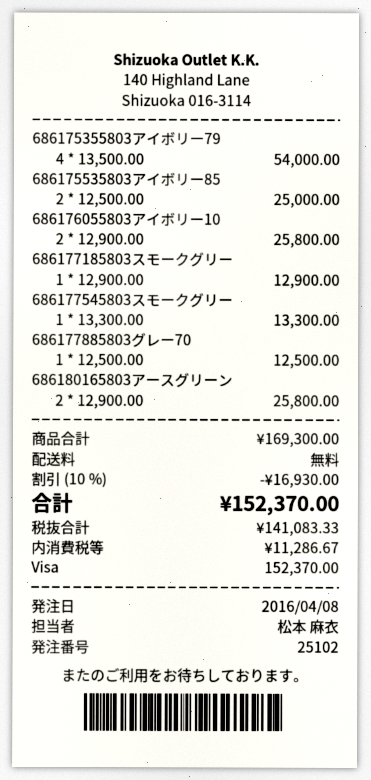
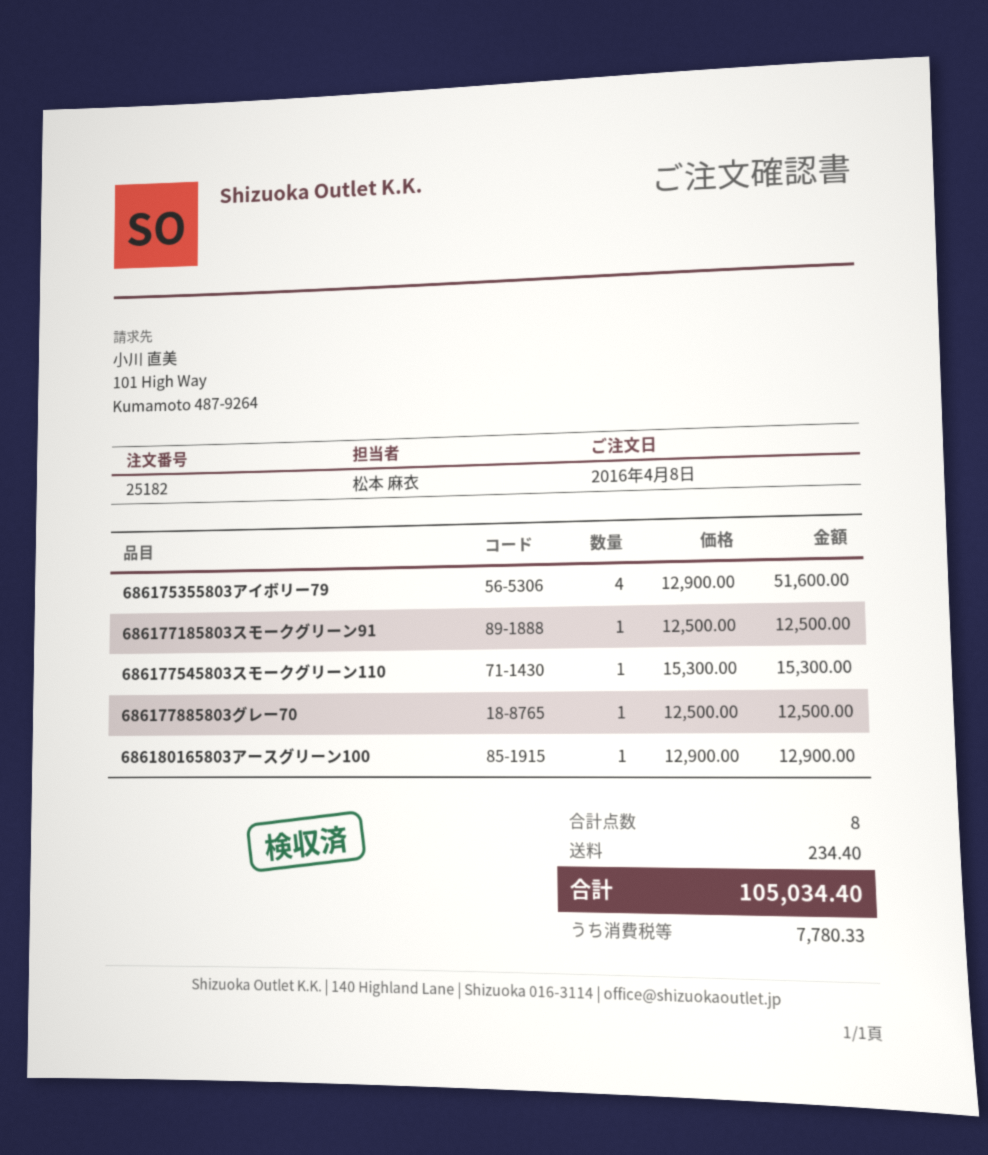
order number: 25102 -> 25182
686175355803アイボリー79: 4 x 13500.00 = 54000.00 -> 4 x 12900.00 = 51600.00
686175535803アイボリー85: 2 x 12500.00 = 25000.00 -> none
686176055803アイボリー10: 2 x 12900.00 = 25800.00 -> none
686177185803スモークグリー: 1 x 12900.00 = 12900.00 -> 1 x 12500.00 = 12500.00
686177545803スモークグリー: 1 x 13300.00 = 13300.00 -> 1 x 15300.00 = 15300.00
686180165803アースグリーン: 2 x 12900.00 = 25800.00 -> 1 x 12900.00 = 12900.00
discount: 10% = 16930.00 -> none
shipping: 0.00 -> 234.40
tax: 11286.67 -> 7780.33
total: 152370.00 -> 105034.40

